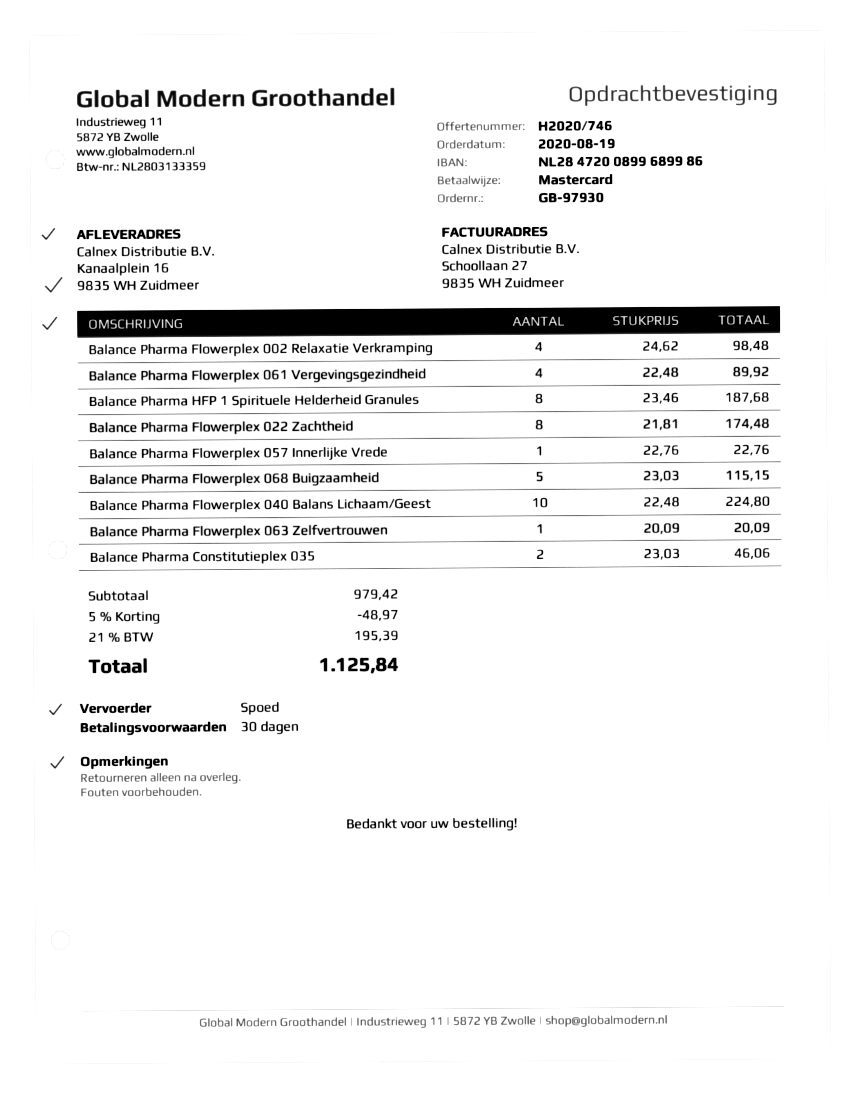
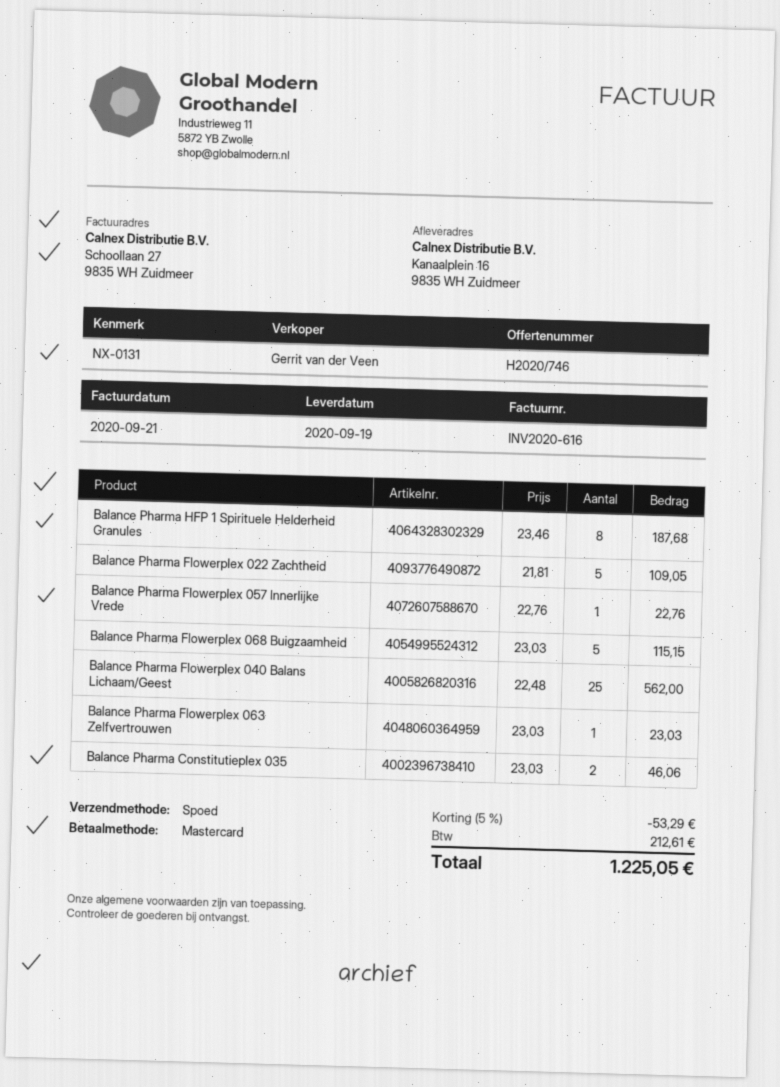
Balance Pharma Flowerplex 002 Relaxatie Verkramping: 4 x 24.62 = 98.48 -> none
Balance Pharma Flowerplex 061 Vergevingsgezindheid: 4 x 22.48 = 89.92 -> none
Balance Pharma Flowerplex 022 Zachtheid: 8 x 21.81 = 174.48 -> 5 x 21.81 = 109.05
Balance Pharma Flowerplex 040 Balans Lichaam/Geest: 10 x 22.48 = 224.80 -> 25 x 22.48 = 562.00
Balance Pharma Flowerplex 063 Zelfvertrouwen: 1 x 20.09 = 20.09 -> 1 x 23.03 = 23.03
discount: 5% = 48.97 -> 5% = 53.29
tax: 195.39 -> 212.61
total: 1125.84 -> 1225.05

